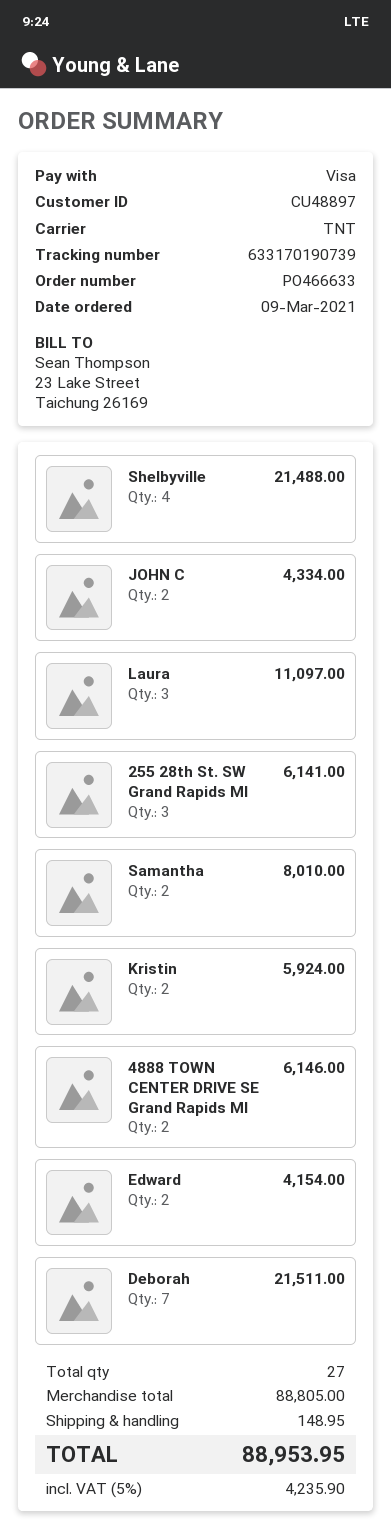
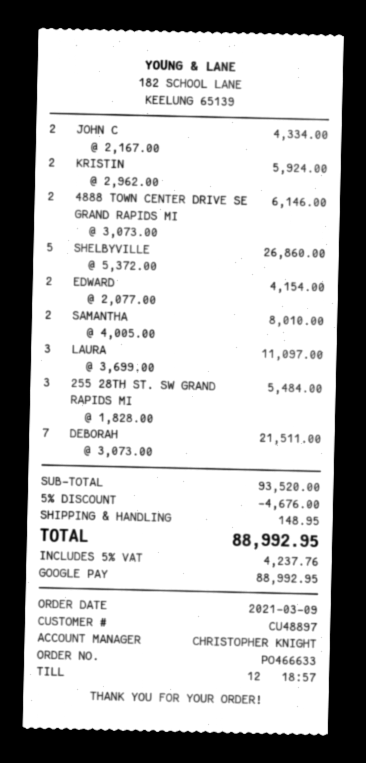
payment method: Visa -> Google Pay
Shelbyville: 4 for 21488.00 -> 5 for 26860.00
255 28th St. SW Grand Rapids MI: 3 for 6141.00 -> 3 for 5484.00
subtotal: 88805.00 -> 93520.00
discount: none -> 5% = 4676.00
tax: 5% = 4235.90 -> 5% = 4237.76
total: 88953.95 -> 88992.95

